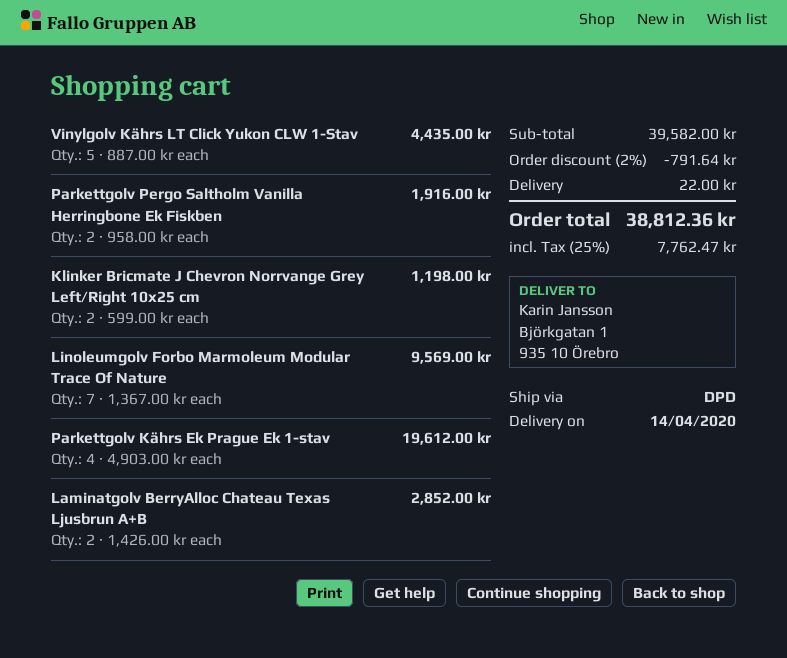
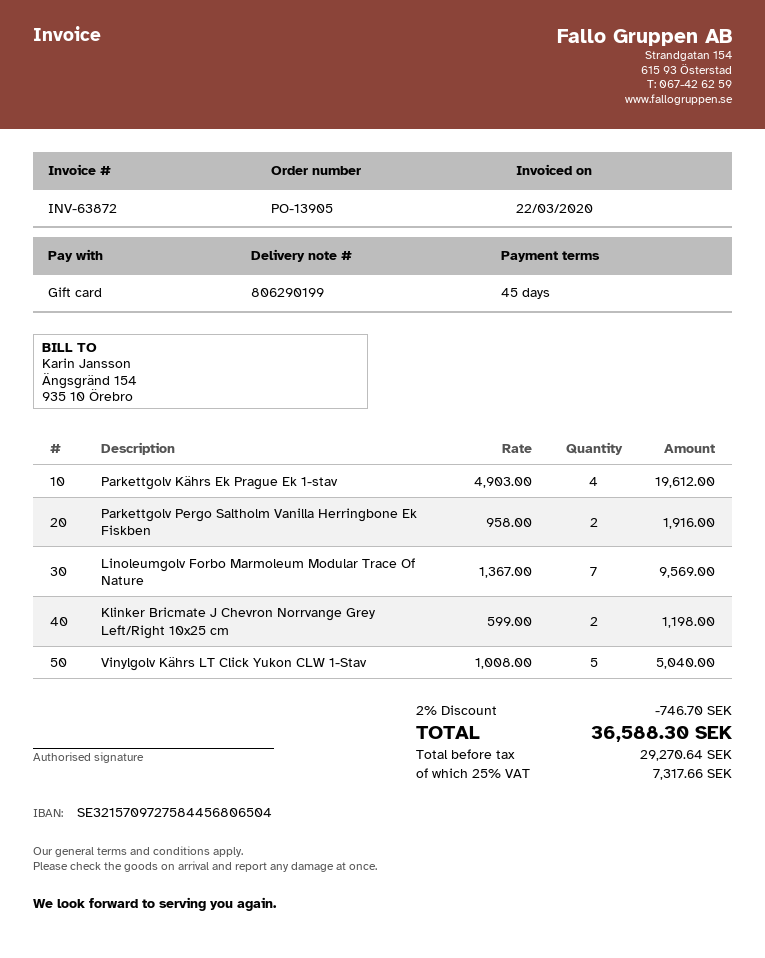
Vinylgolv Kährs LT Click Yukon CLW 1-Stav: 5 x 887.00 = 4435.00 -> 5 x 1008.00 = 5040.00
Laminatgolv BerryAlloc Chateau Texas Ljusbrun A+B: 2 x 1426.00 = 2852.00 -> none
discount: 2% = 791.64 -> 2% = 746.70
shipping: 22.00 -> none
tax: 25% = 7762.47 -> 25% = 7317.66
total: 38812.36 -> 36588.30

